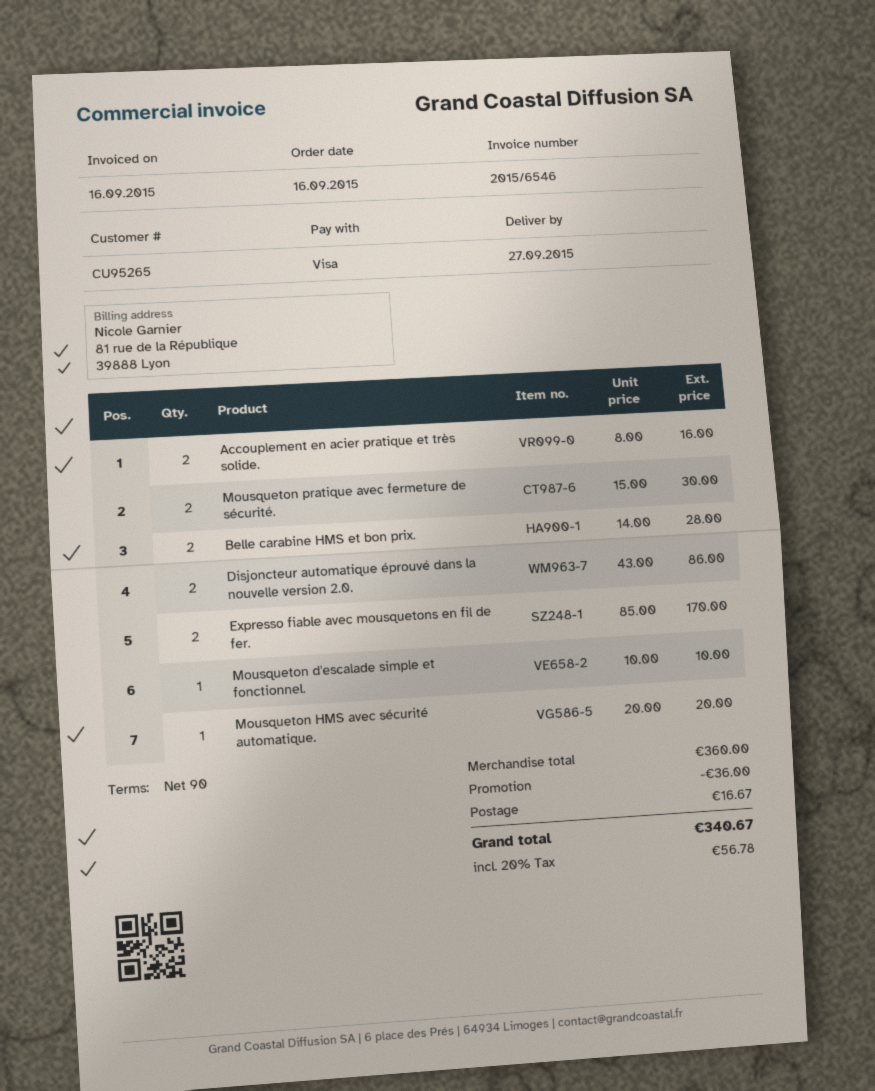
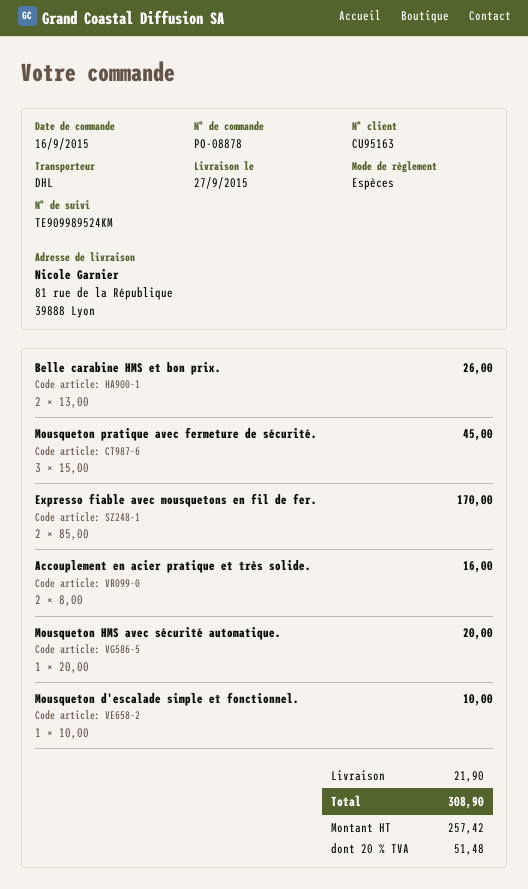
customer number: CU95265 -> CU95163
payment method: Visa -> cash
Mousqueton pratique avec fermeture de sécurité.: 2 x 15.00 = 30.00 -> 3 x 15.00 = 45.00
Belle carabine HMS et bon prix.: 2 x 14.00 = 28.00 -> 2 x 13.00 = 26.00
Disjoncteur automatique éprouvé dans la nouvelle version 2.0.: 2 x 43.00 = 86.00 -> none
discount: 36.00 -> none
shipping: 16.67 -> 21.90
tax: 20% = 56.78 -> 20% = 51.48
total: 340.67 -> 308.90

